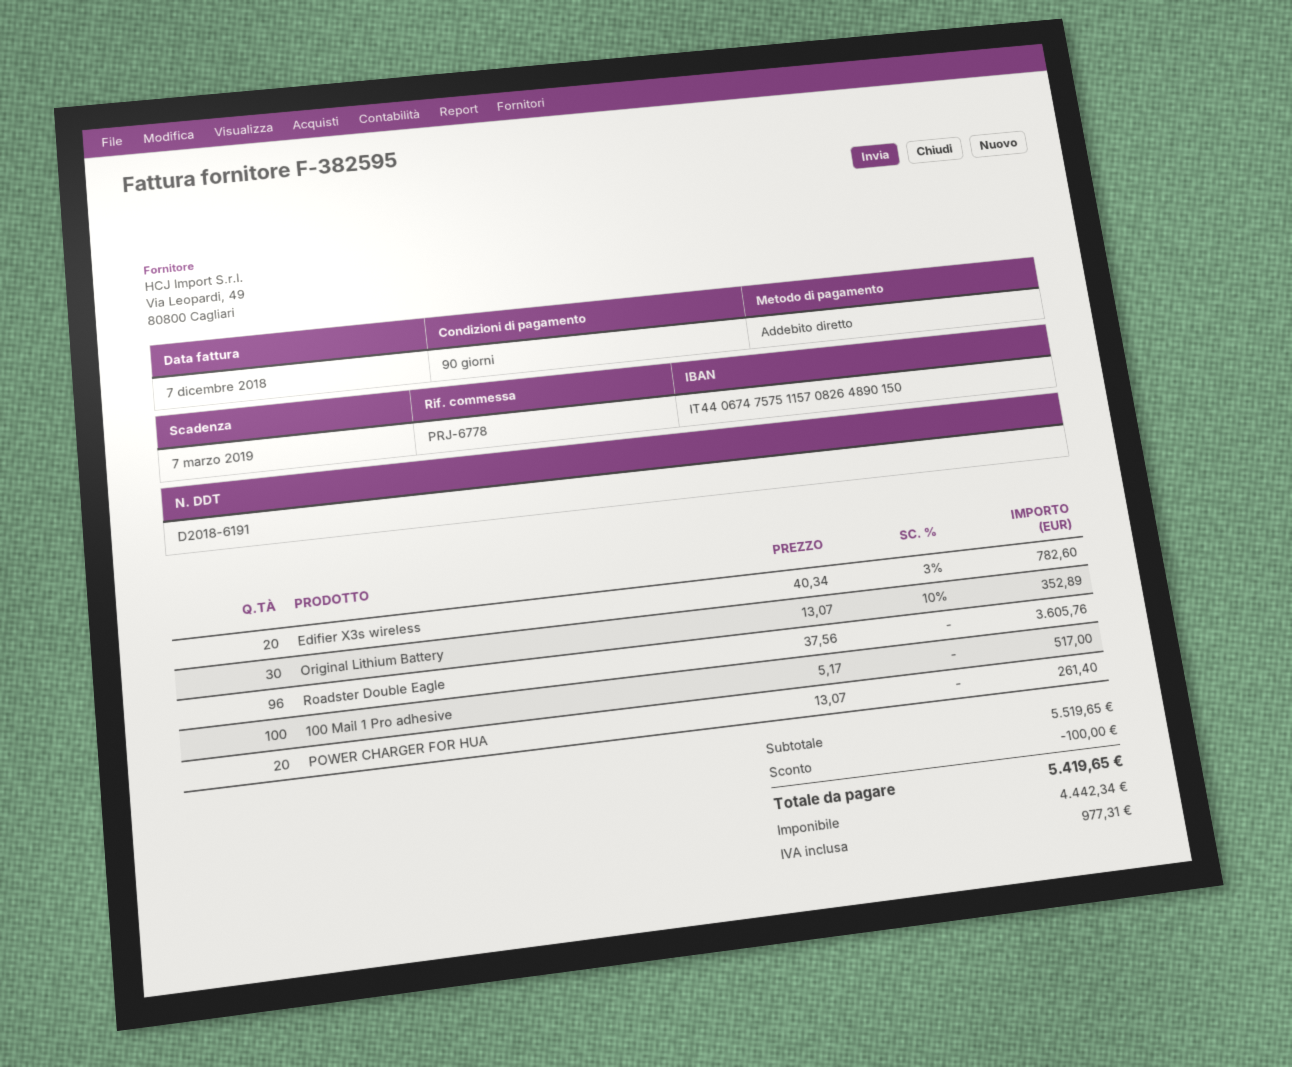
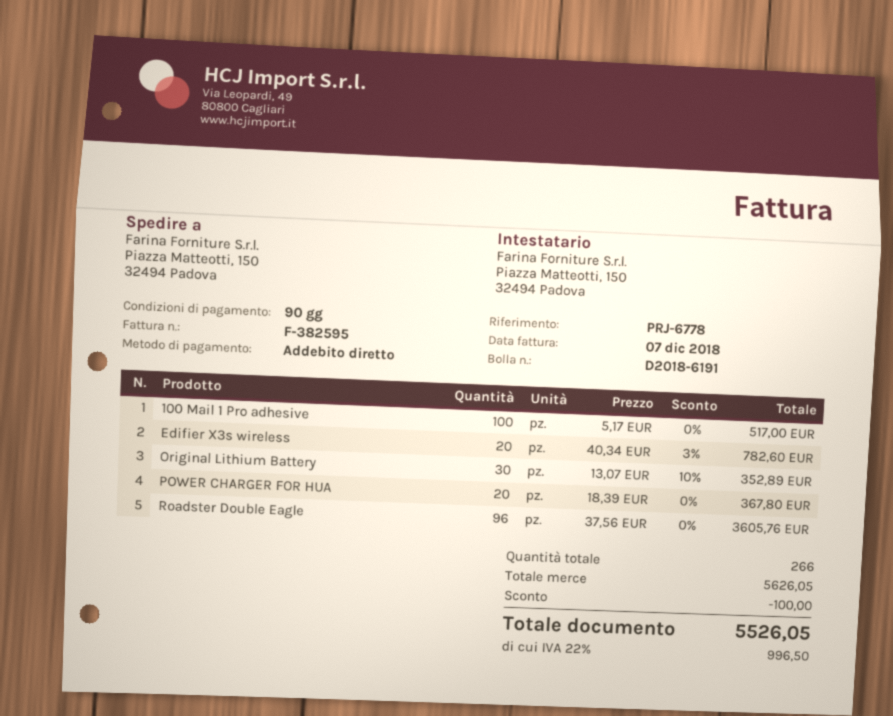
POWER CHARGER FOR HUA: 20 x 13.07 = 261.40 -> 20 x 18.39 = 367.80
subtotal: 5519.65 -> 5626.05
tax: 977.31 -> 996.50
total: 5419.65 -> 5526.05

